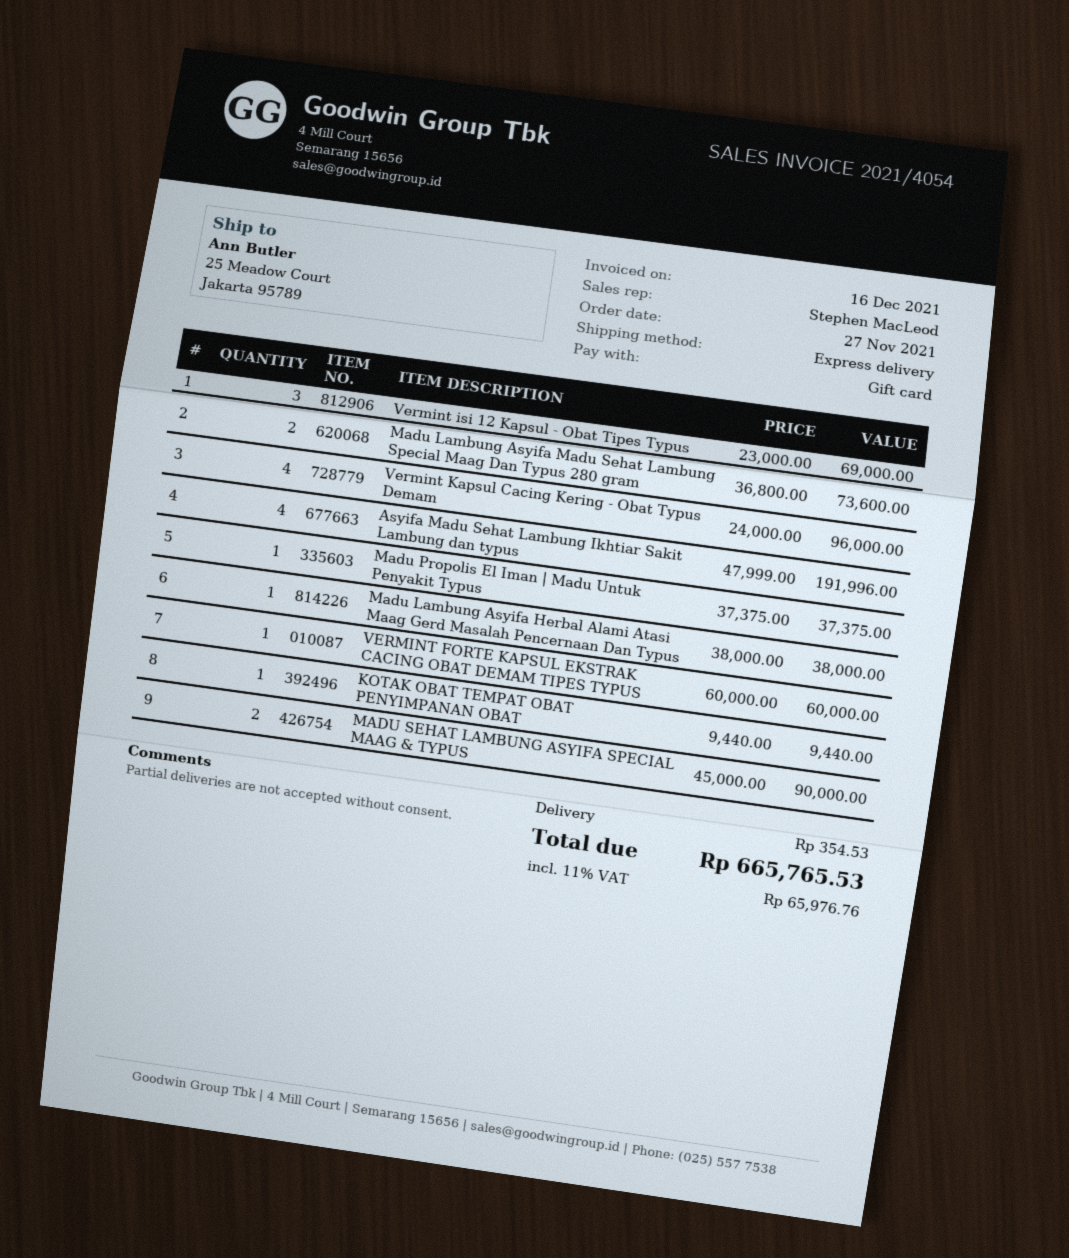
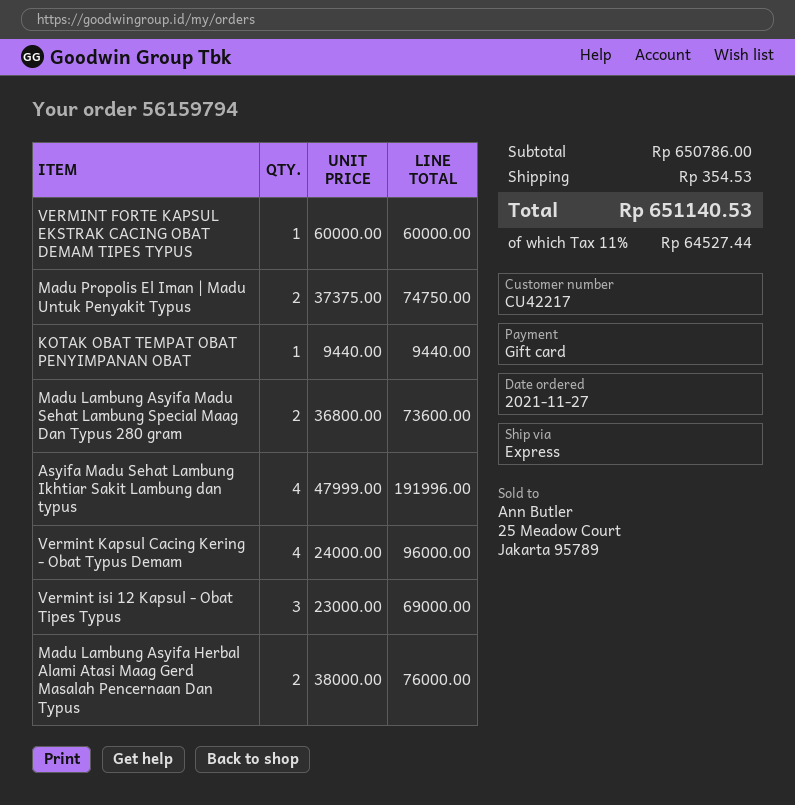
Madu Propolis El Iman | Madu Untuk Penyakit Typus: 1 x 37375.00 = 37375.00 -> 2 x 37375.00 = 74750.00
Madu Lambung Asyifa Herbal Alami Atasi Maag Gerd Masalah Pencernaan Dan Typus: 1 x 38000.00 = 38000.00 -> 2 x 38000.00 = 76000.00
MADU SEHAT LAMBUNG ASYIFA SPECIAL MAAG & TYPUS: 2 x 45000.00 = 90000.00 -> none
tax: 11% = 65976.76 -> 11% = 64527.44
total: 665765.53 -> 651140.53

